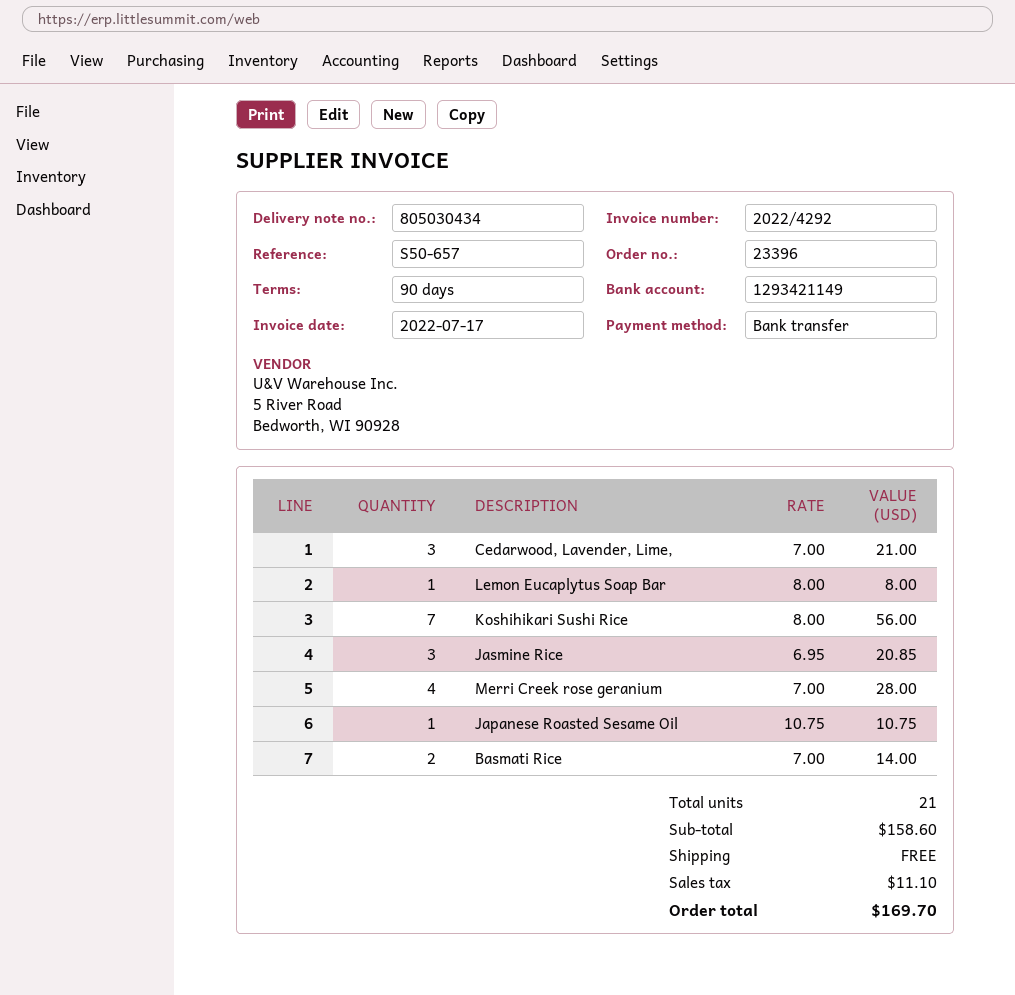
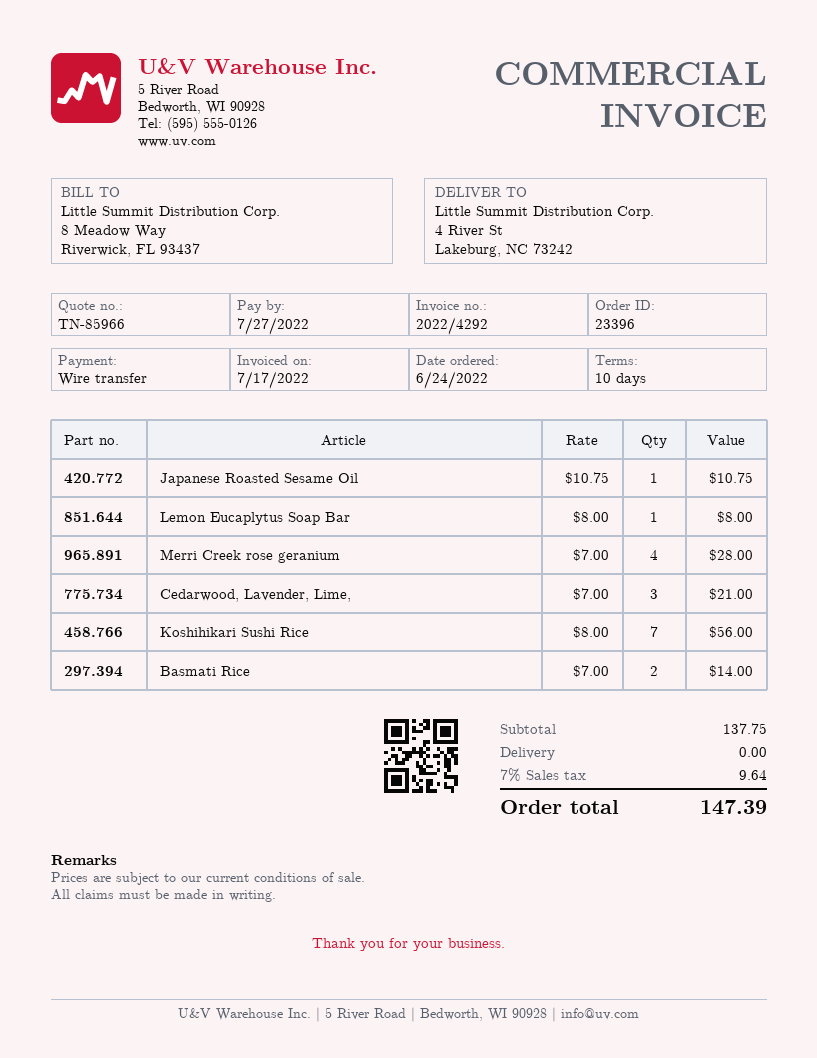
payment terms: 90 days -> 10 days
Jasmine Rice: 3 x 6.95 = 20.85 -> none
subtotal: 158.60 -> 137.75
tax: 11.10 -> 9.64
total: 169.70 -> 147.39

